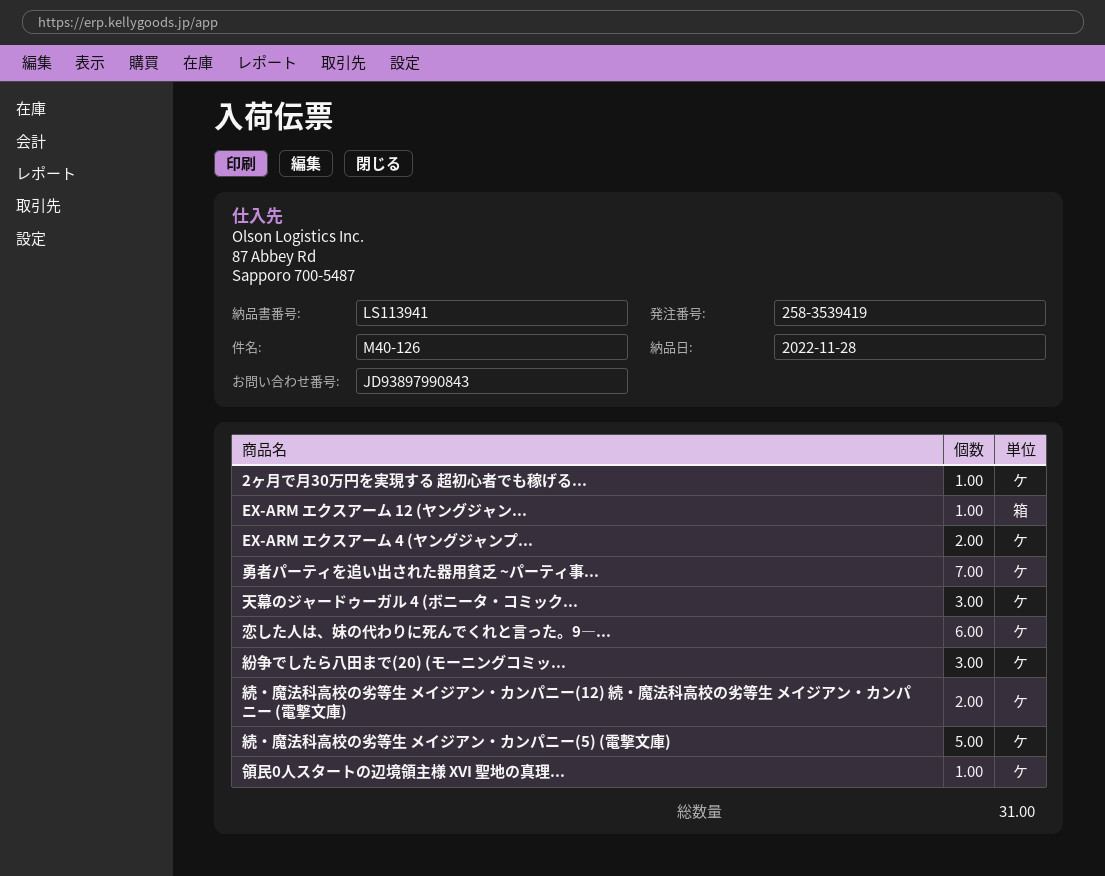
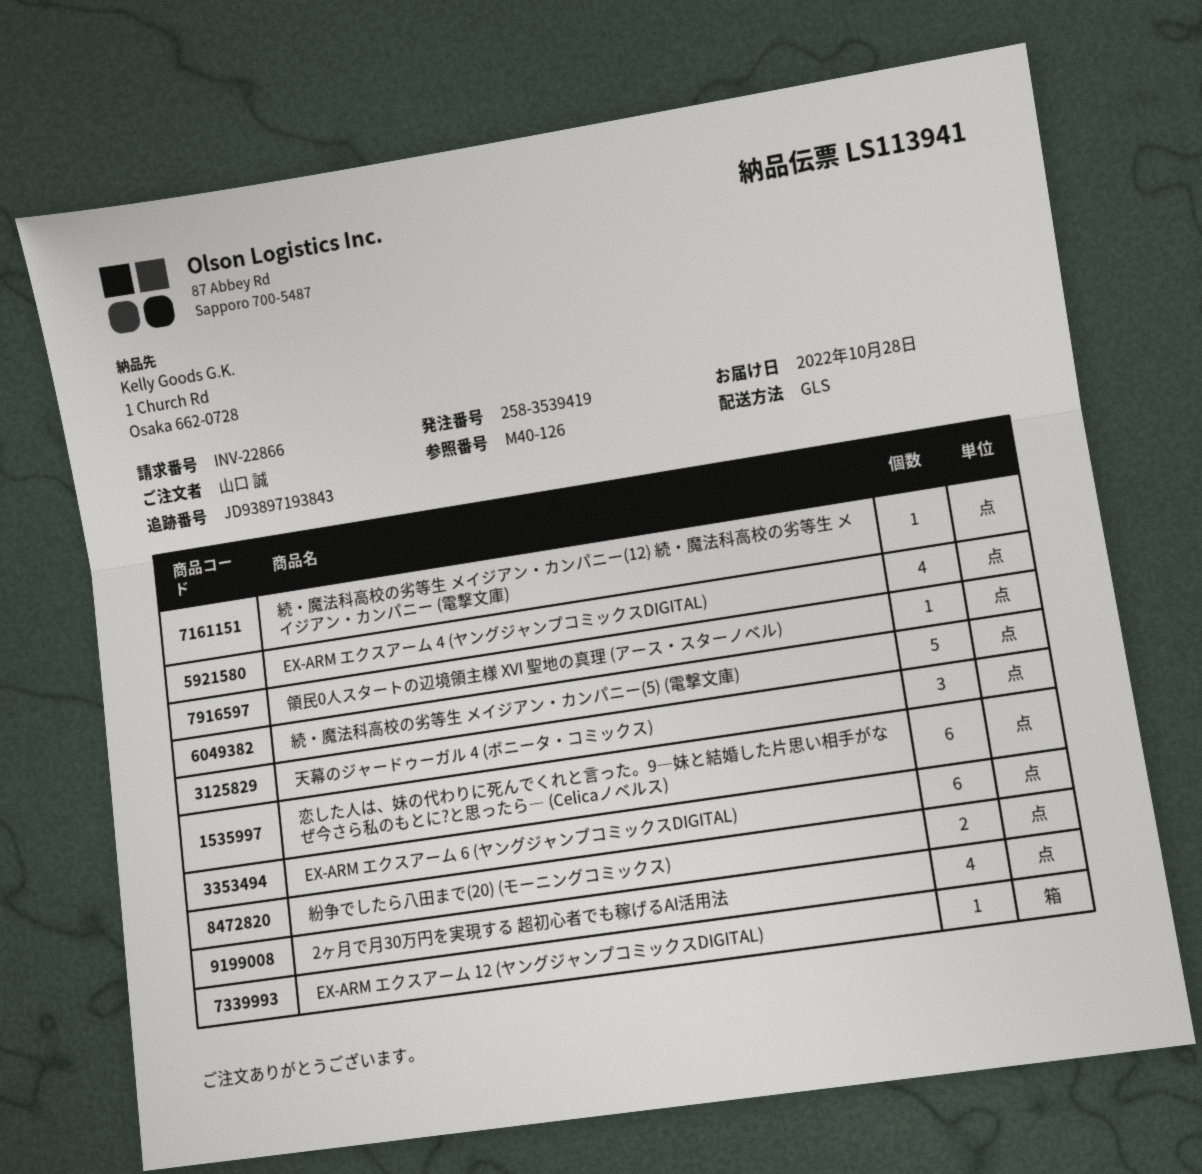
delivery date: 2022-11-28 -> 2022-10-28
tracking number: JD93897990843 -> JD93897193843
2ヶ月で月30万円を実現する 超初心者でも稼げる...: 1 -> 4
EX-ARM エクスアーム 4 (ヤングジャンプ...: 2 -> 4
勇者パーティを追い出された器用貧乏 ~パーティ事...: 7 -> none
紛争でしたら八田まで(20) (モーニングコミッ...: 3 -> 2
続・魔法科高校の劣等生 メイジアン・カンパニー(12) 続・魔法科高校の劣等生 メイジアン・カンパニー (電撃文庫): 2 -> 1
EX-ARM エクスアーム 6 (ヤングジャンプコミックスDIGITAL): none -> 6

